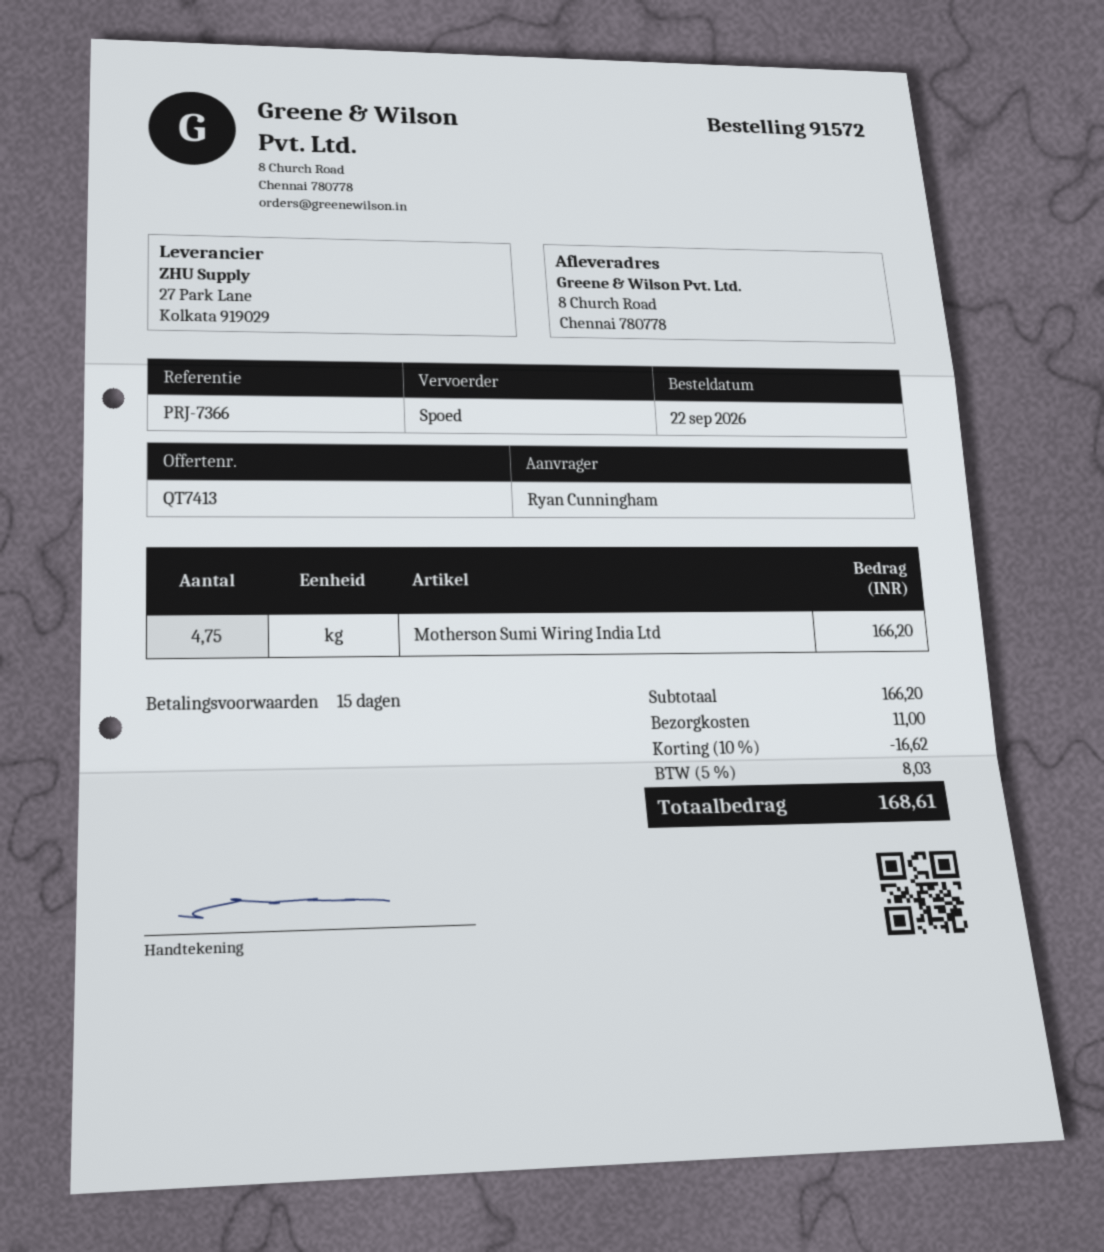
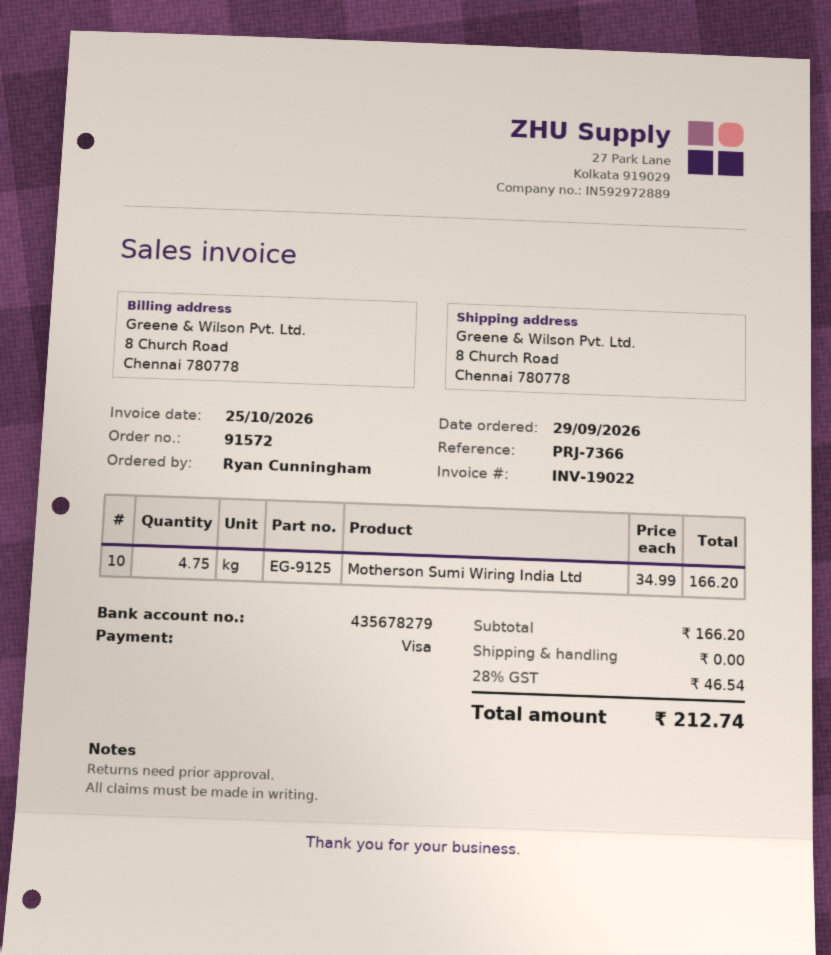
order date: 2026-09-22 -> 2026-09-29
discount: 10% = 16.62 -> none
shipping: 11.00 -> 0.00
tax: 5% = 8.03 -> 28% = 46.54
total: 168.61 -> 212.74

